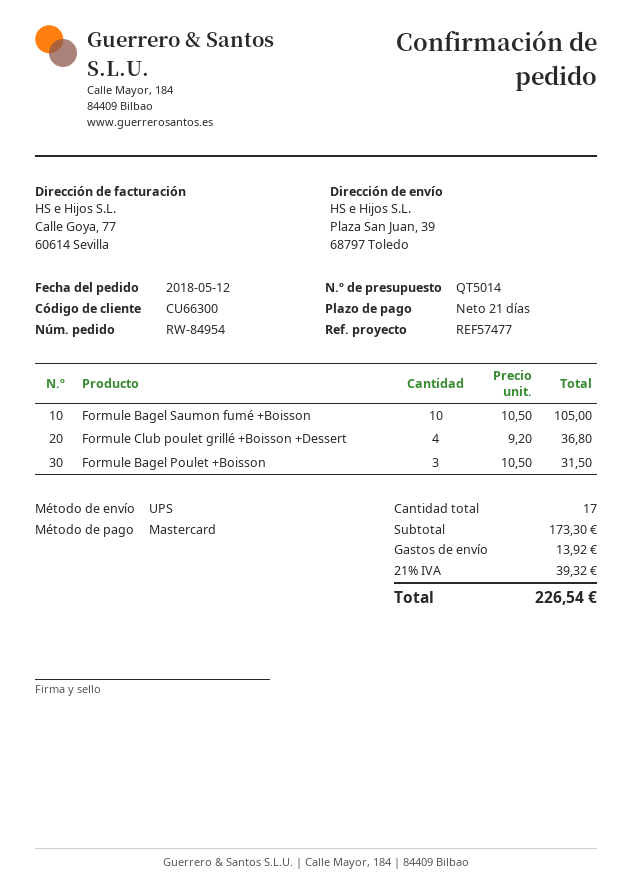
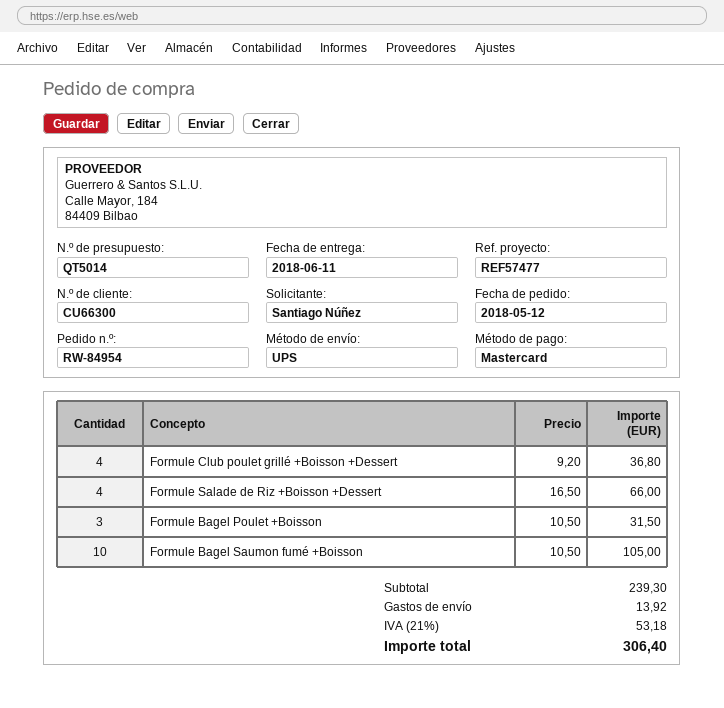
Formule Salade de Riz +Boisson +Dessert: none -> 4 x 16.50 = 66.00
subtotal: 173.30 -> 239.30
tax: 21% = 39.32 -> 21% = 53.18
total: 226.54 -> 306.40

